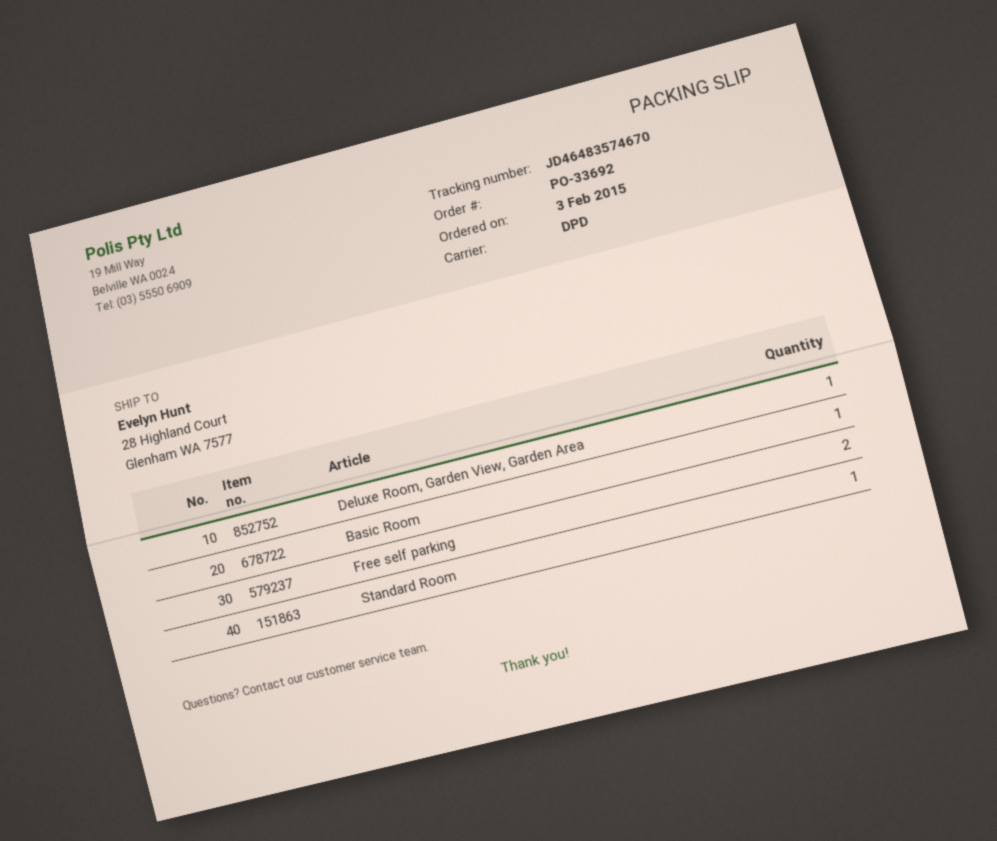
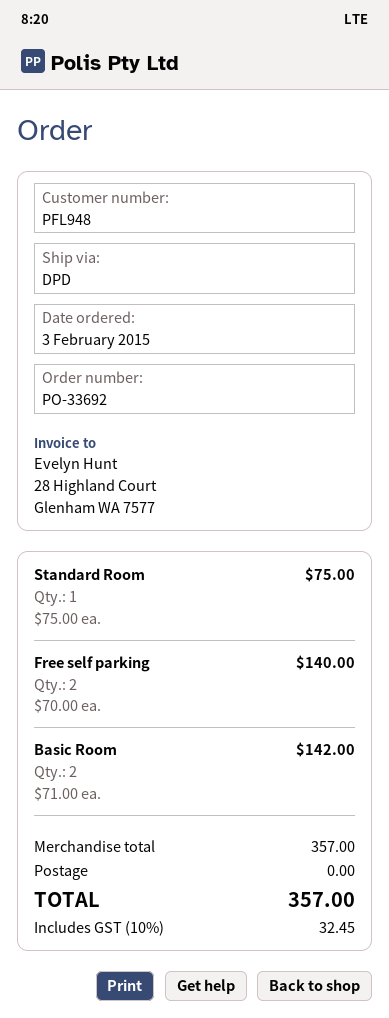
Deluxe Room, Garden View, Garden Area: 1 -> none
Basic Room: 1 -> 2

